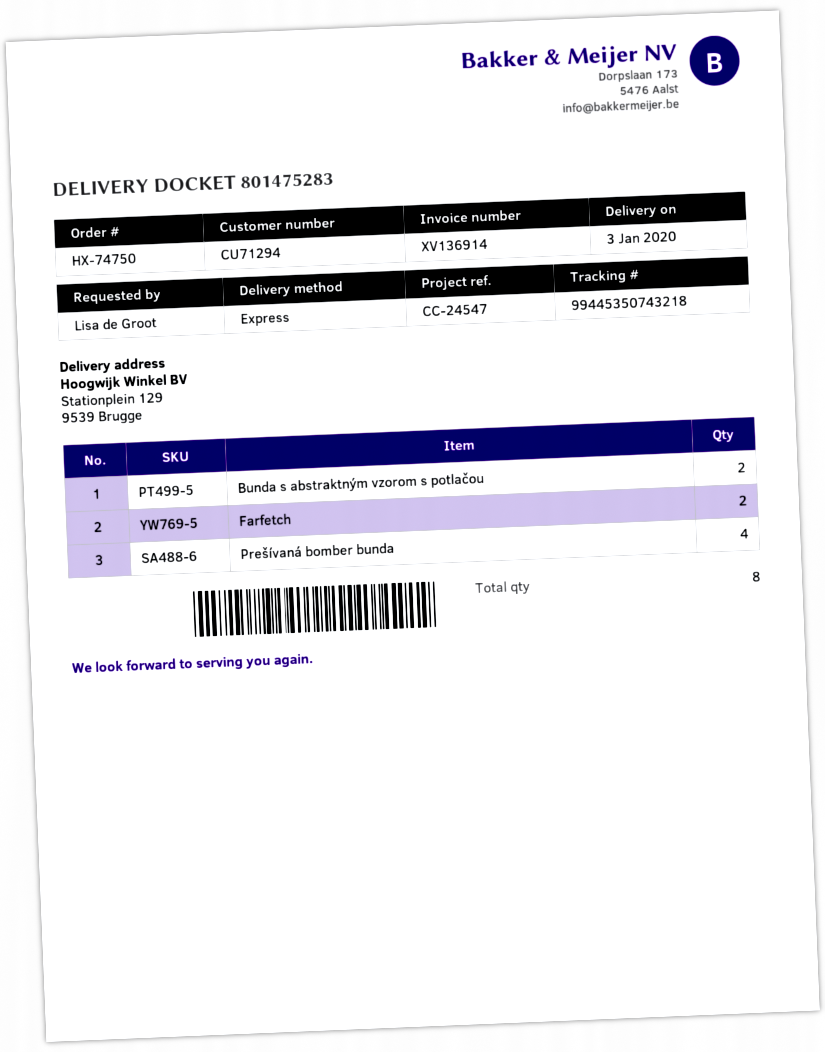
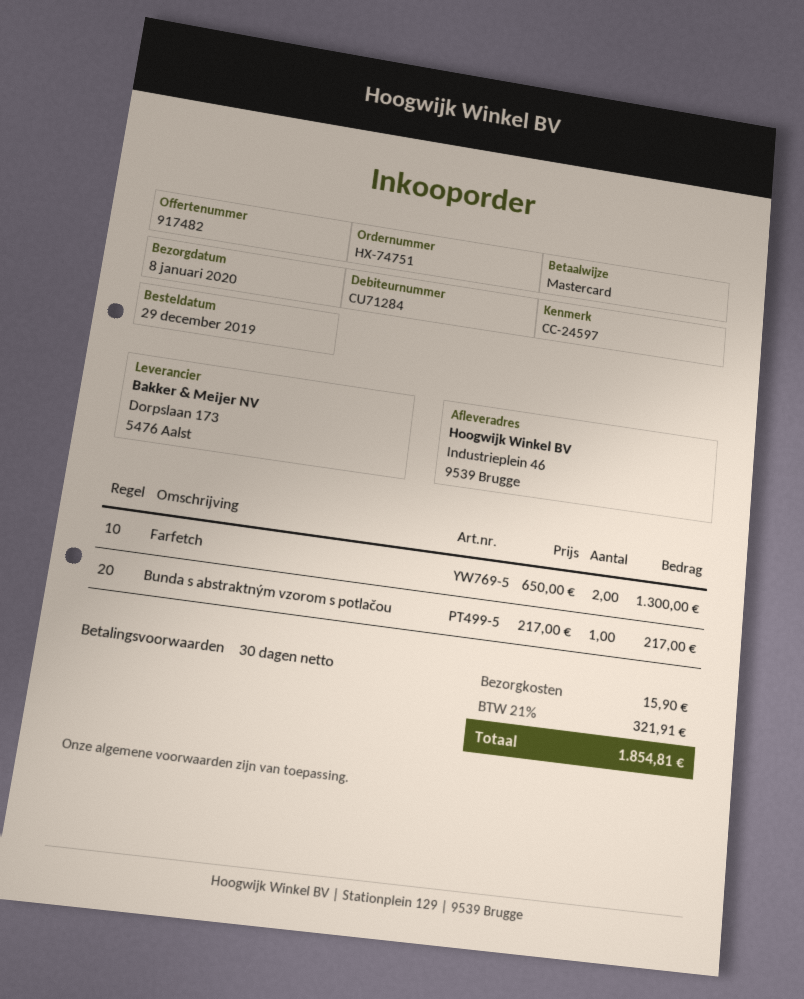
order number: HX-74750 -> HX-74751
delivery date: 2020-01-03 -> 2020-01-08
customer number: CU71294 -> CU71284
reference: CC-24547 -> CC-24597
ship to: Stationplein 129, 9539 Brugge -> Industrieplein 46, 9539 Brugge
Bunda s abstraktným vzorom s potlačou: 2 -> 1
Prešívaná bomber bunda: 4 -> none

